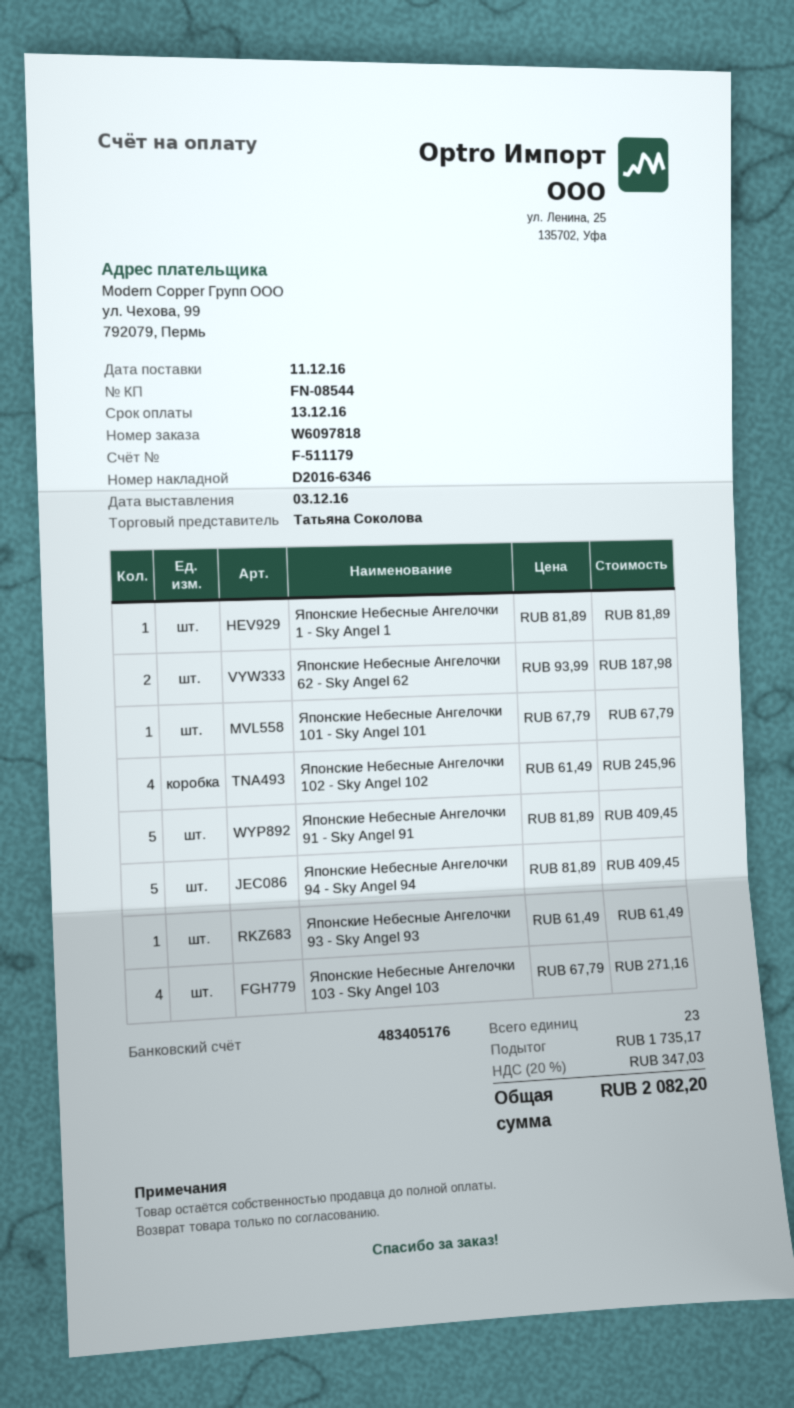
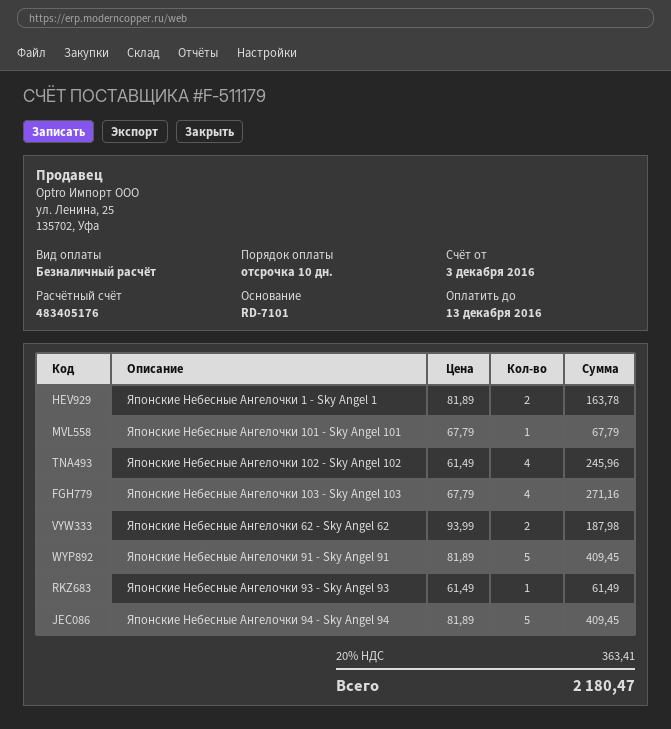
Японские Небесные Ангелочки 1 - Sky Angel 1: 1 x 81.89 = 81.89 -> 2 x 81.89 = 163.78
tax: 20% = 347.03 -> 20% = 363.41
total: 2082.20 -> 2180.47

